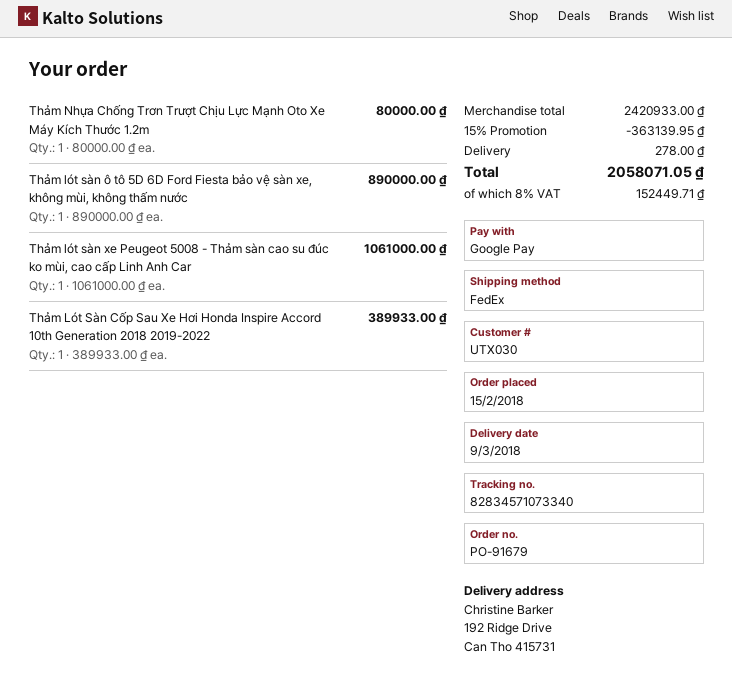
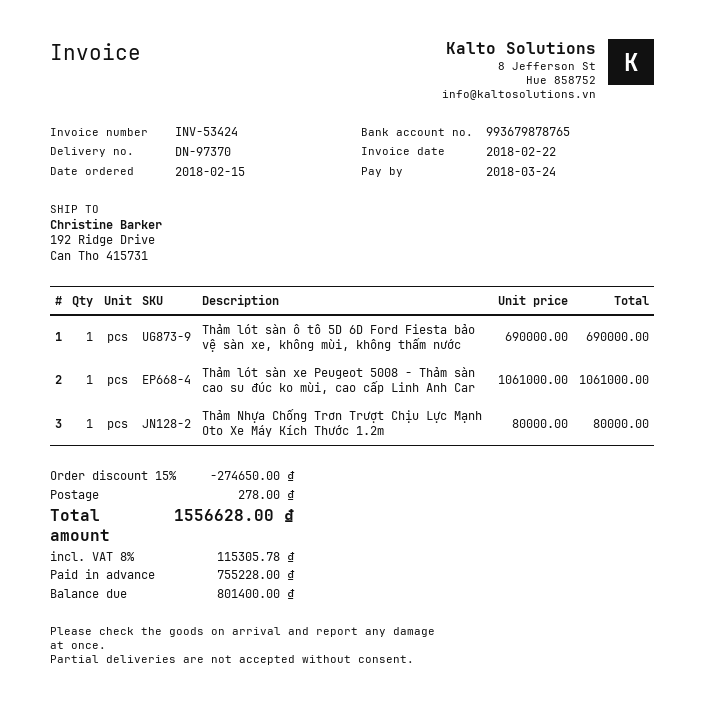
Thảm lót sàn ô tô 5D 6D Ford Fiesta bảo vệ sàn xe, không mùi, không thấm nước: 1 x 890000.00 = 890000.00 -> 1 x 690000.00 = 690000.00
Thảm Lót Sàn Cốp Sau Xe Hơi Honda Inspire Accord 10th Generation 2018 2019-2022: 1 x 389933.00 = 389933.00 -> none
discount: 15% = 363139.95 -> 15% = 274650.00
tax: 8% = 152449.71 -> 8% = 115305.78
total: 2058071.05 -> 1556628.00

